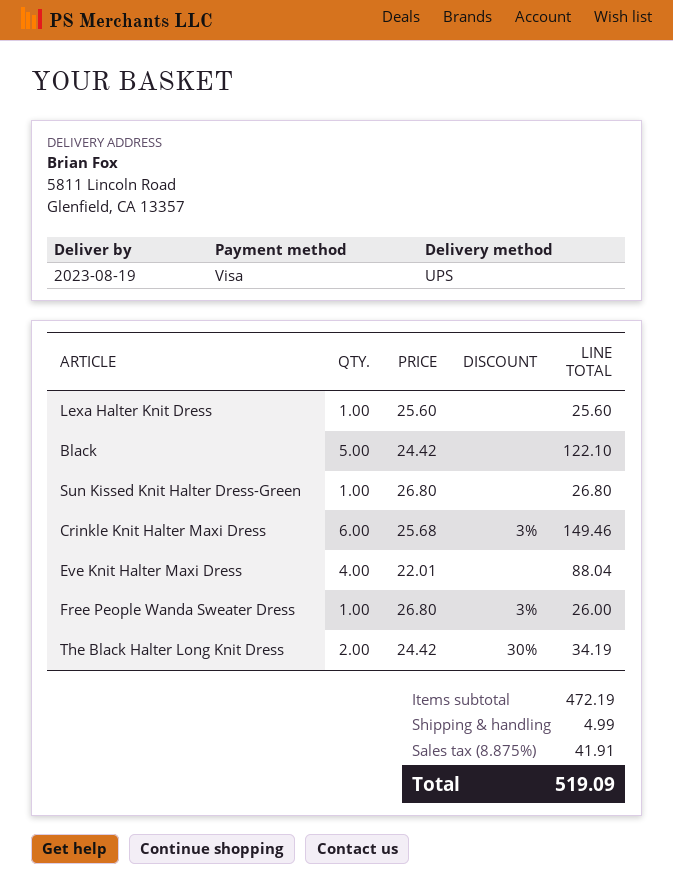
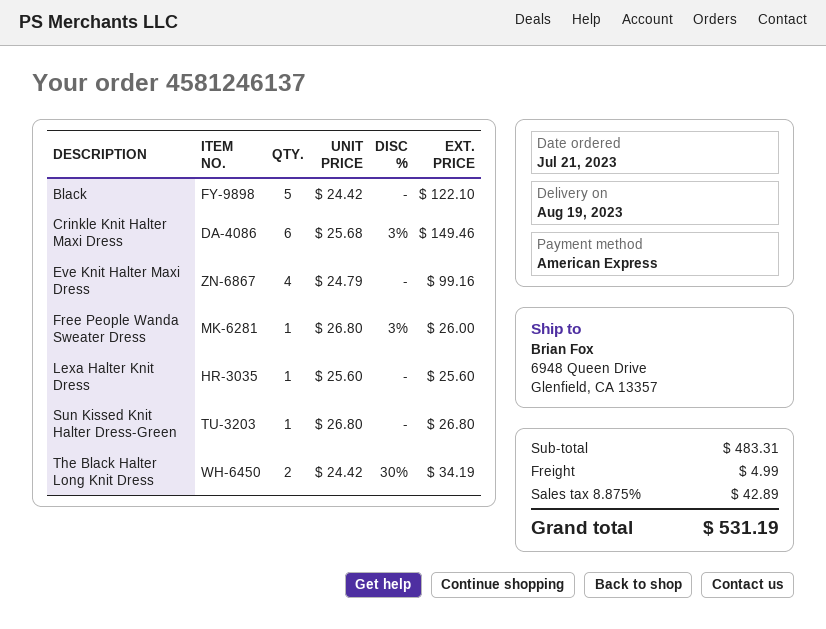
payment method: Visa -> American Express
ship to: 5811 Lincoln Road, Glenfield, CA 13357 -> 6948 Queen Drive, Glenfield, CA 13357
Eve Knit Halter Maxi Dress: 4 x 22.01 = 88.04 -> 4 x 24.79 = 99.16
subtotal: 472.19 -> 483.31
tax: 8.875% = 41.91 -> 8.875% = 42.89
total: 519.09 -> 531.19

